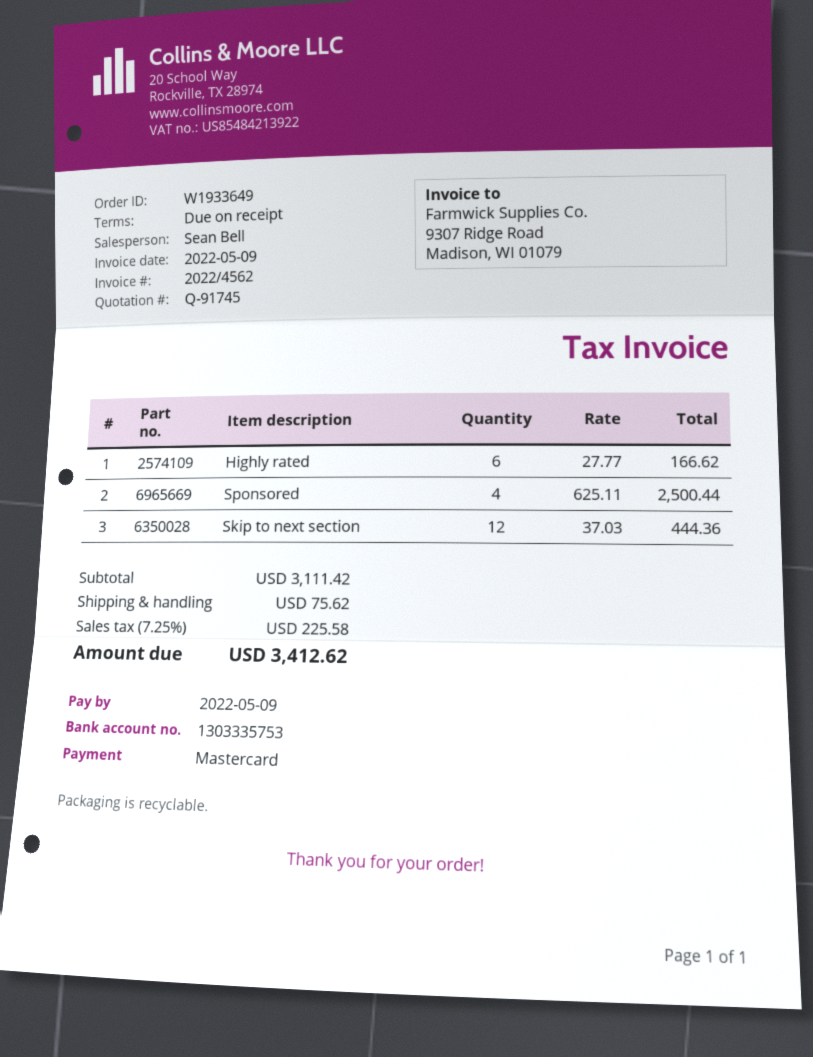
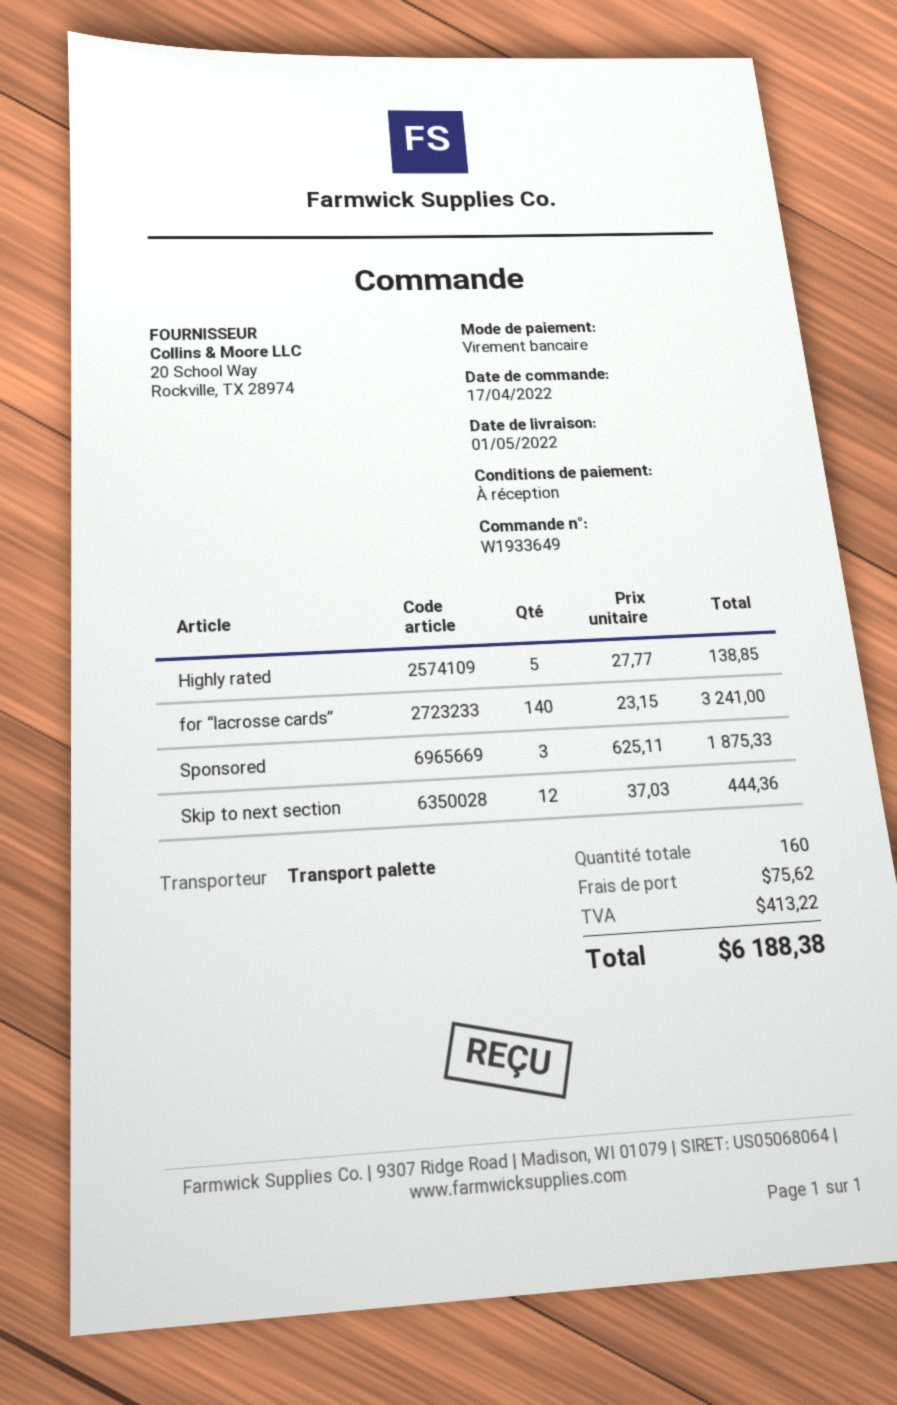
payment method: Mastercard -> bank transfer
Highly rated: 6 x 27.77 = 166.62 -> 5 x 27.77 = 138.85
Sponsored: 4 x 625.11 = 2500.44 -> 3 x 625.11 = 1875.33
for “lacrosse cards”: none -> 140 x 23.15 = 3241.00
tax: 225.58 -> 413.22
total: 3412.62 -> 6188.38

